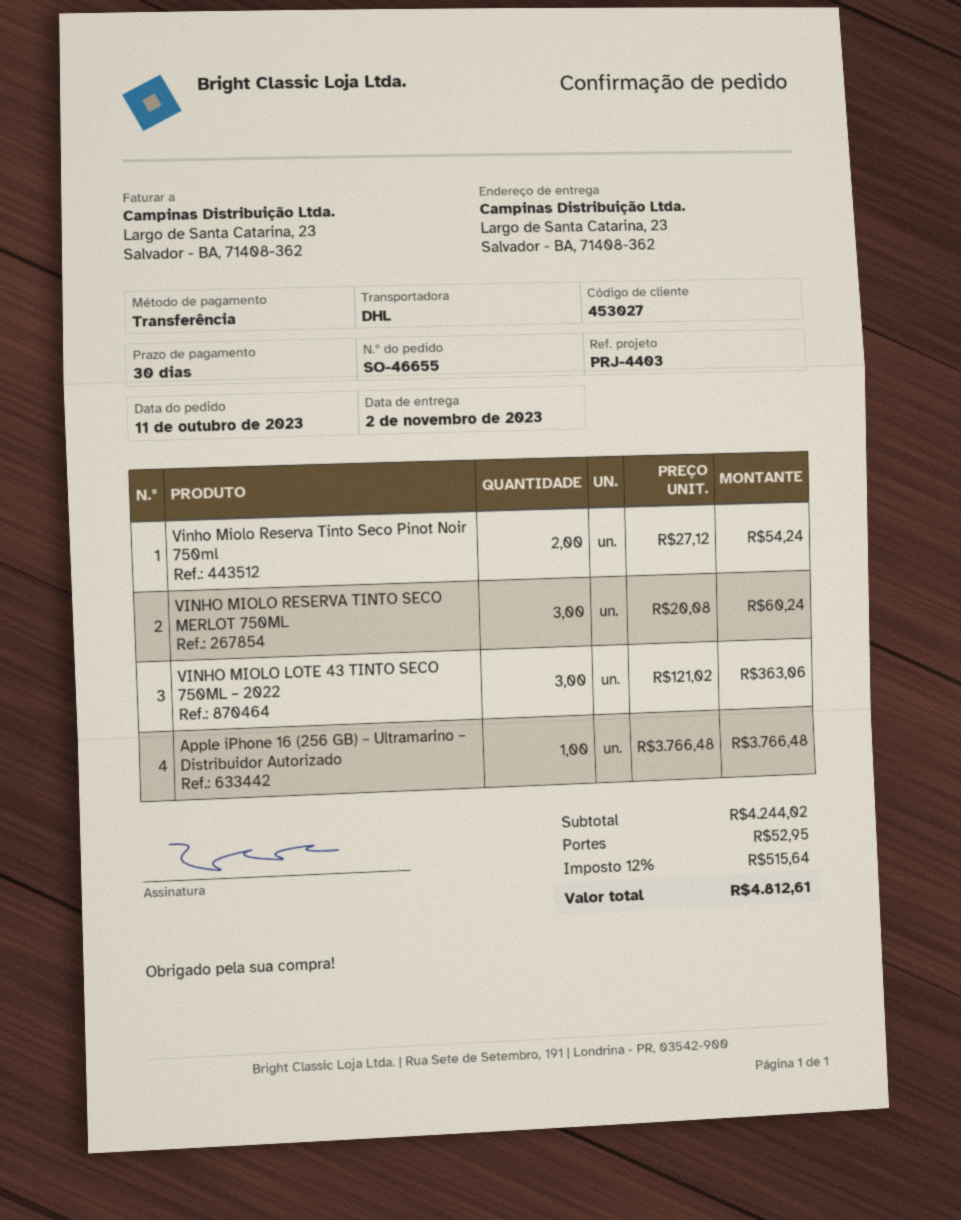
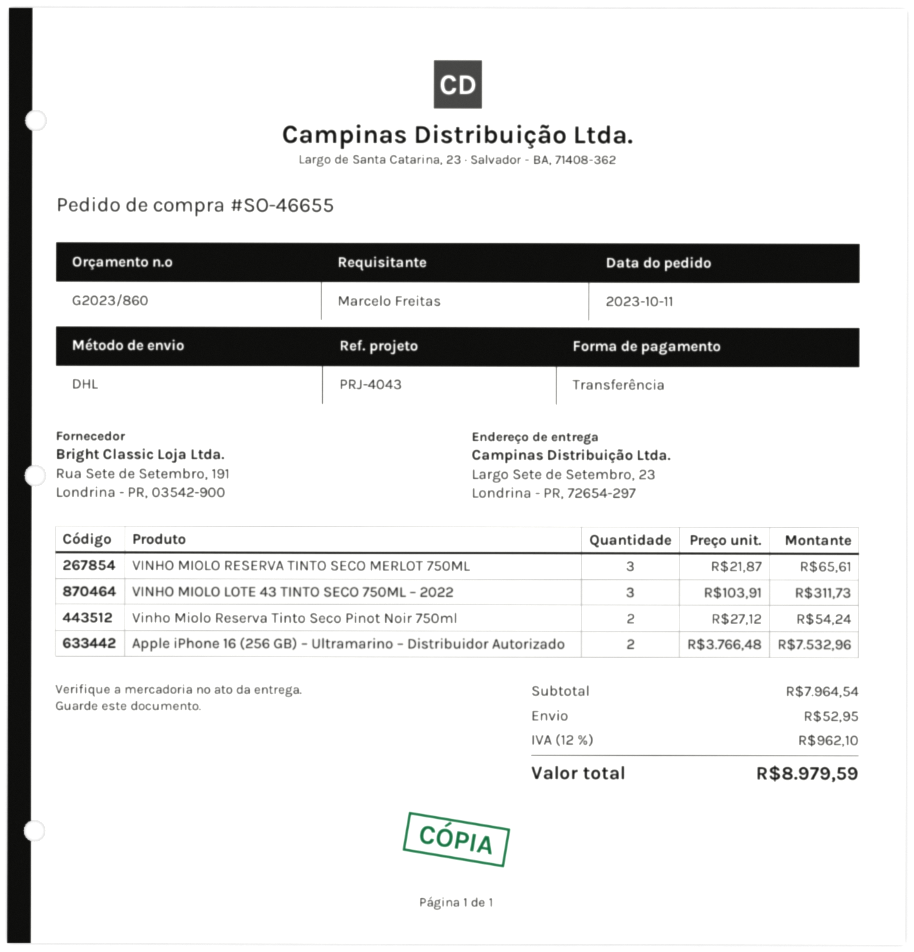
reference: PRJ-4403 -> PRJ-4043
ship to: Largo de Santa Catarina, 23, Salvador - BA, 71408-362 -> Largo Sete de Setembro, 23, Londrina - PR, 72654-297
VINHO MIOLO RESERVA TINTO SECO MERLOT 750ML: 3 x 20.08 = 60.24 -> 3 x 21.87 = 65.61
VINHO MIOLO LOTE 43 TINTO SECO 750ML – 2022: 3 x 121.02 = 363.06 -> 3 x 103.91 = 311.73
Apple iPhone 16 (256 GB) – Ultramarino – Distribuidor Autorizado: 1 x 3766.48 = 3766.48 -> 2 x 3766.48 = 7532.96
subtotal: 4244.02 -> 7964.54
tax: 12% = 515.64 -> 12% = 962.10
total: 4812.61 -> 8979.59

